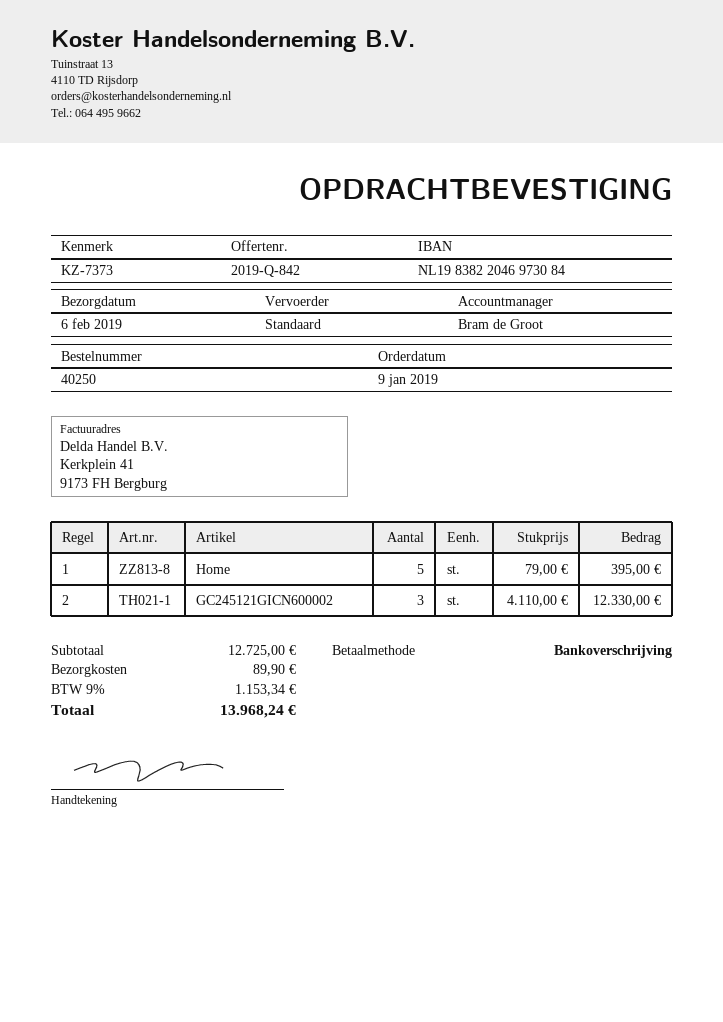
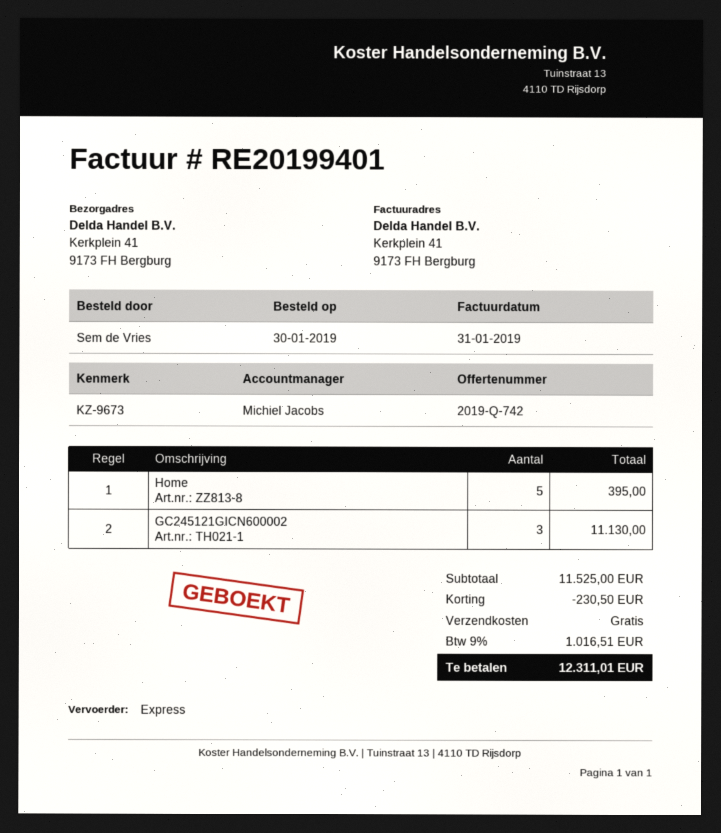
quote number: 2019-Q-842 -> 2019-Q-742
order date: 2019-01-09 -> 2019-01-30
reference: KZ-7373 -> KZ-9673
sales rep: Bram de Groot -> Michiel Jacobs
shipping method: standard -> express
GC245121GICN600002: 3 for 12330.00 -> 3 for 11130.00
subtotal: 12725.00 -> 11525.00
discount: none -> 230.50
shipping: 89.90 -> 0.00
tax: 9% = 1153.34 -> 9% = 1016.51
total: 13968.24 -> 12311.01

